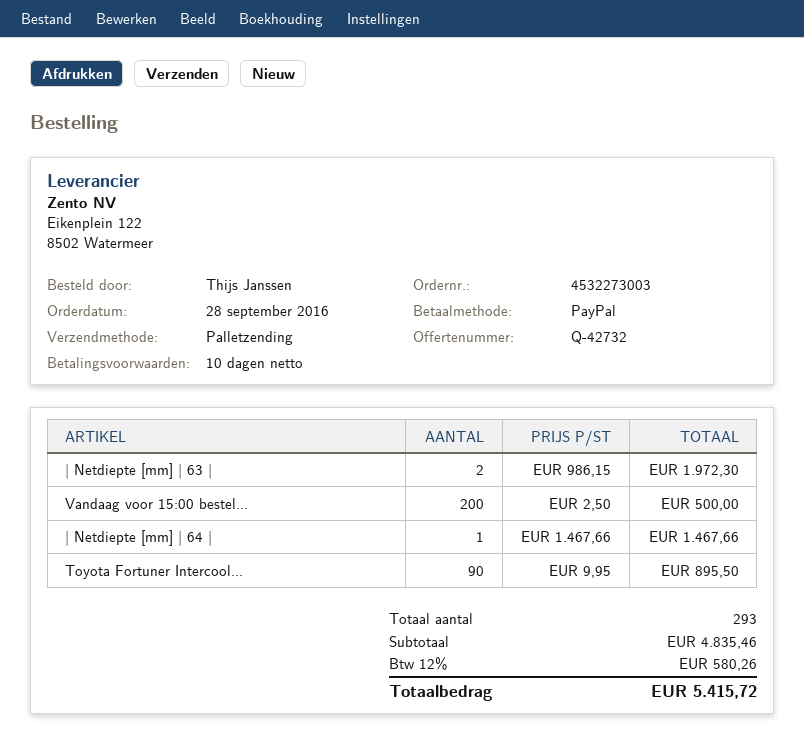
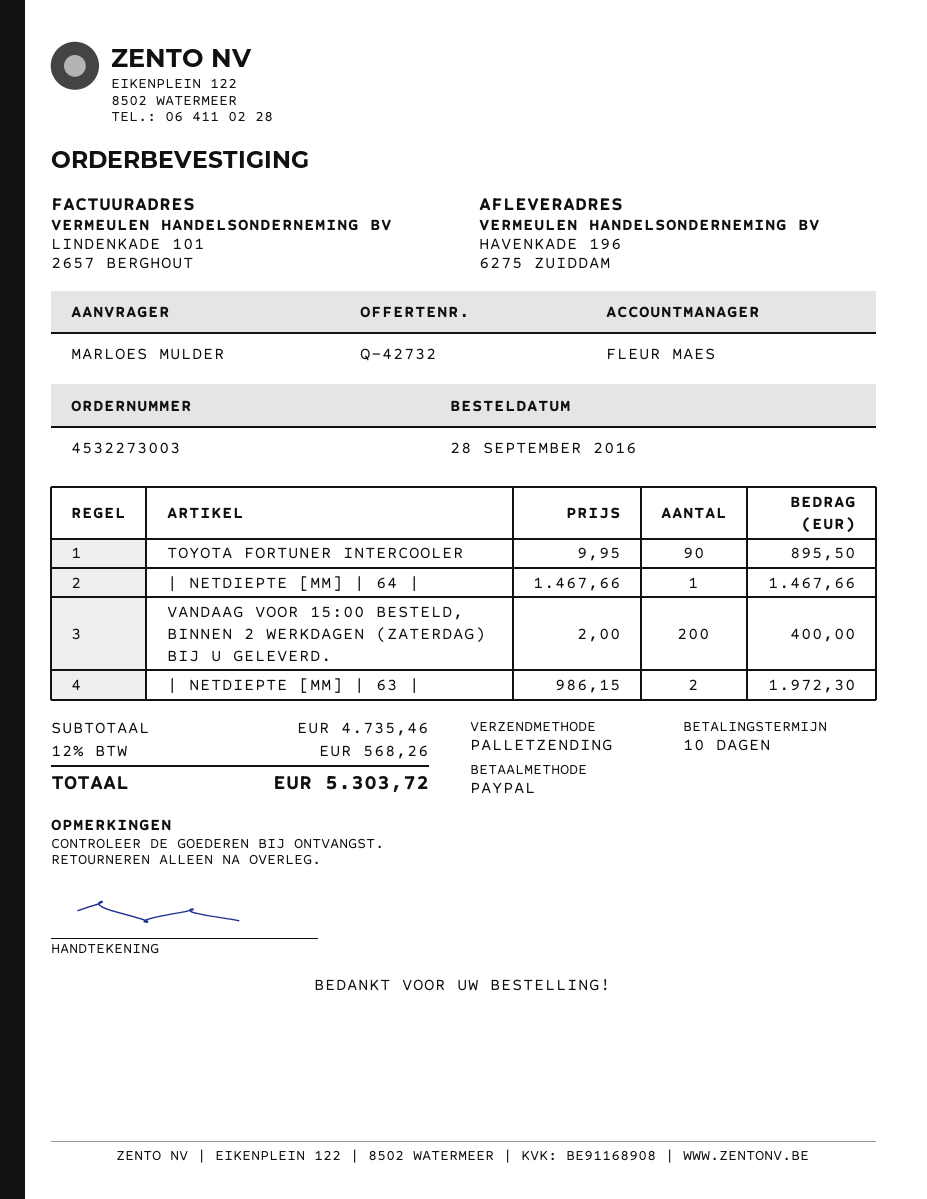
ordered by: Thijs Janssen -> MARLOES MULDER
Vandaag voor 15:00 bestel...: 200 x 2.50 = 500.00 -> 200 x 2.00 = 400.00
subtotal: 4835.46 -> 4735.46
tax: 12% = 580.26 -> 12% = 568.26
total: 5415.72 -> 5303.72

